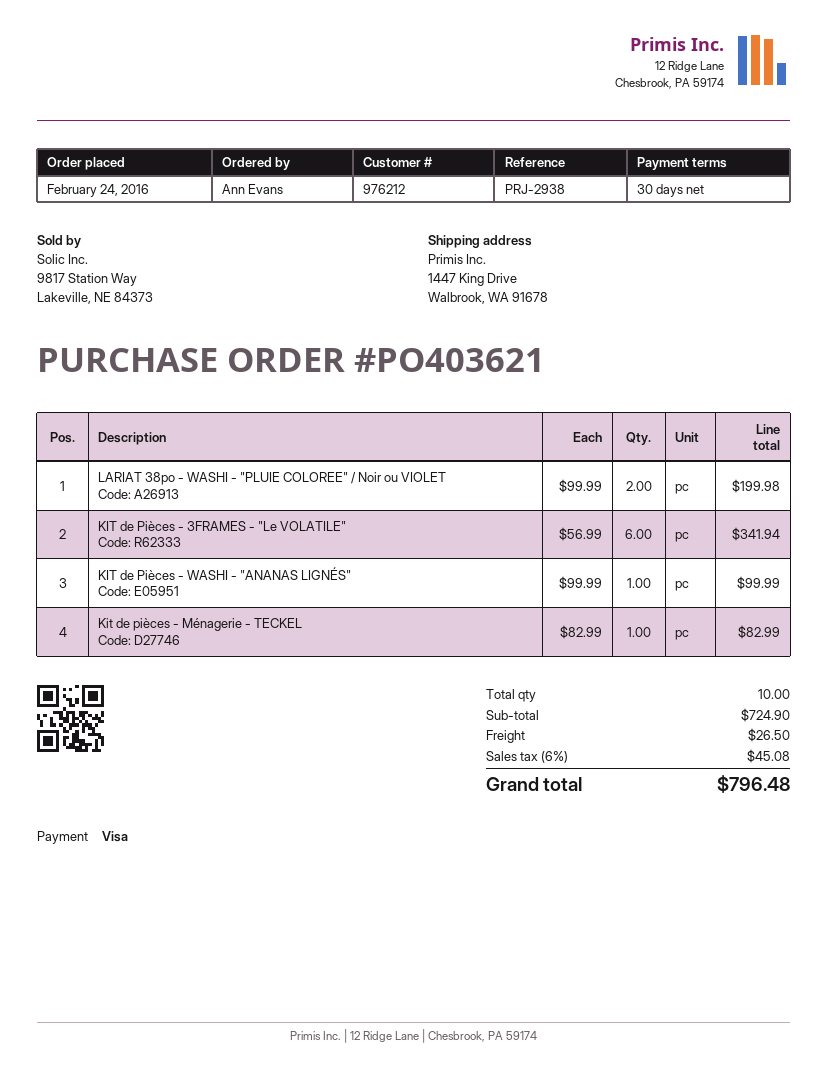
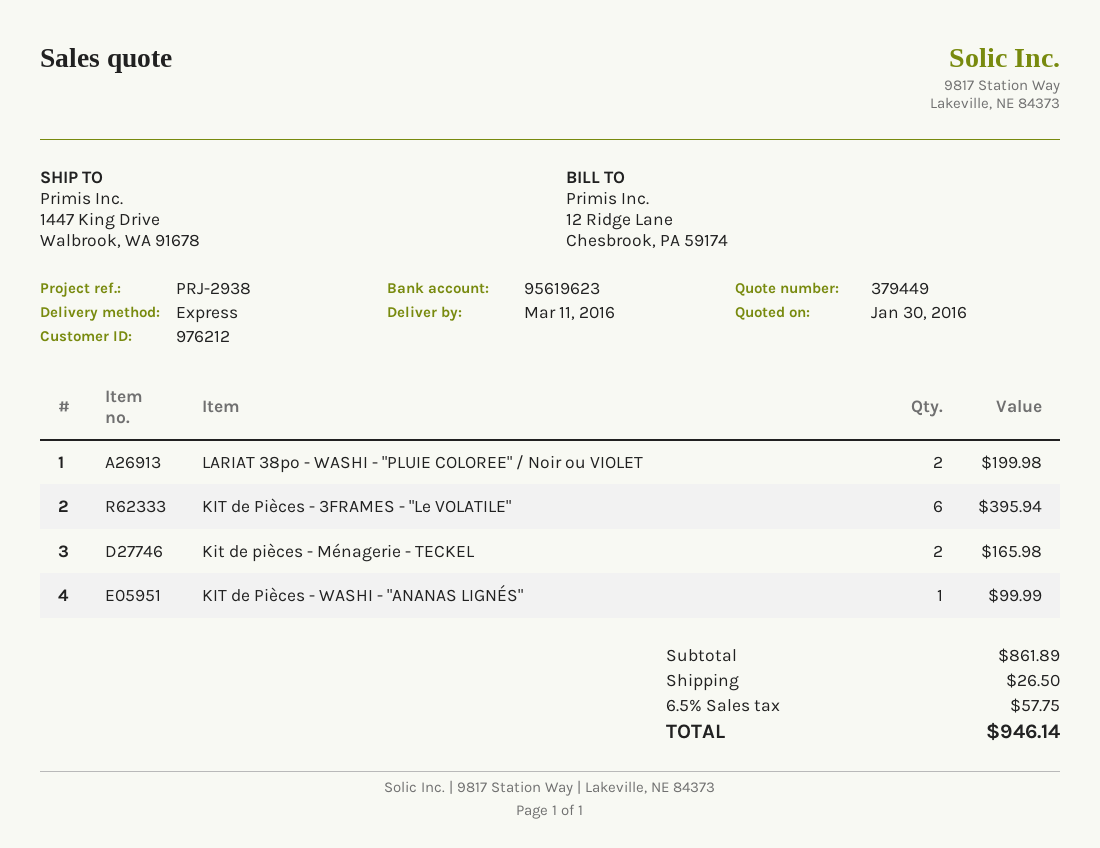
KIT de Pièces - 3FRAMES - "Le VOLATILE": 6 for 341.94 -> 6 for 395.94
Kit de pièces - Ménagerie - TECKEL: 1 for 82.99 -> 2 for 165.98
subtotal: 724.90 -> 861.89
tax: 6% = 45.08 -> 6.5% = 57.75
total: 796.48 -> 946.14

